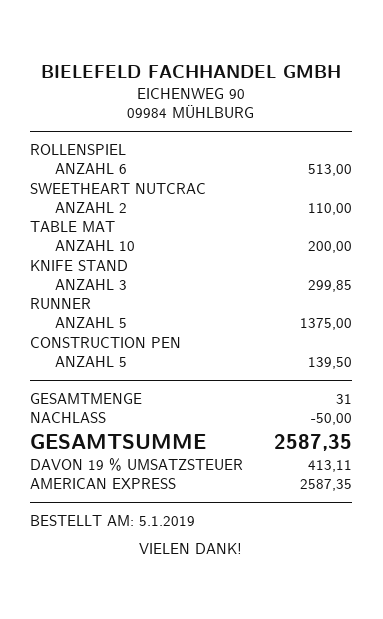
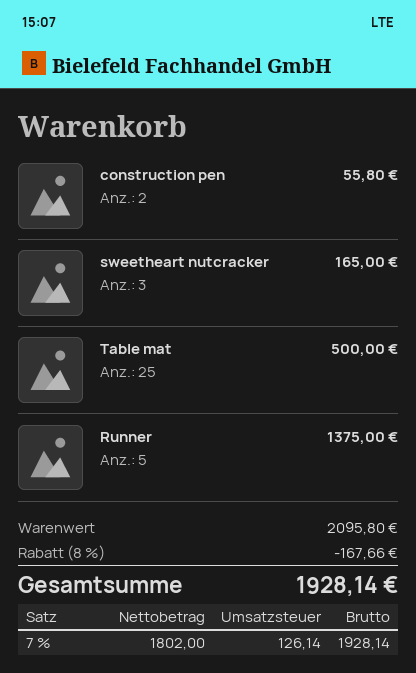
ROLLENSPIEL: 6 for 513.00 -> none
SWEETHEART NUTCRAC: 2 for 110.00 -> 3 for 165.00
TABLE MAT: 10 for 200.00 -> 25 for 500.00
KNIFE STAND: 3 for 299.85 -> none
CONSTRUCTION PEN: 5 for 139.50 -> 2 for 55.80
discount: 50.00 -> 167.66
tax: 19% = 413.11 -> 7% = 126.14
total: 2587.35 -> 1928.14

